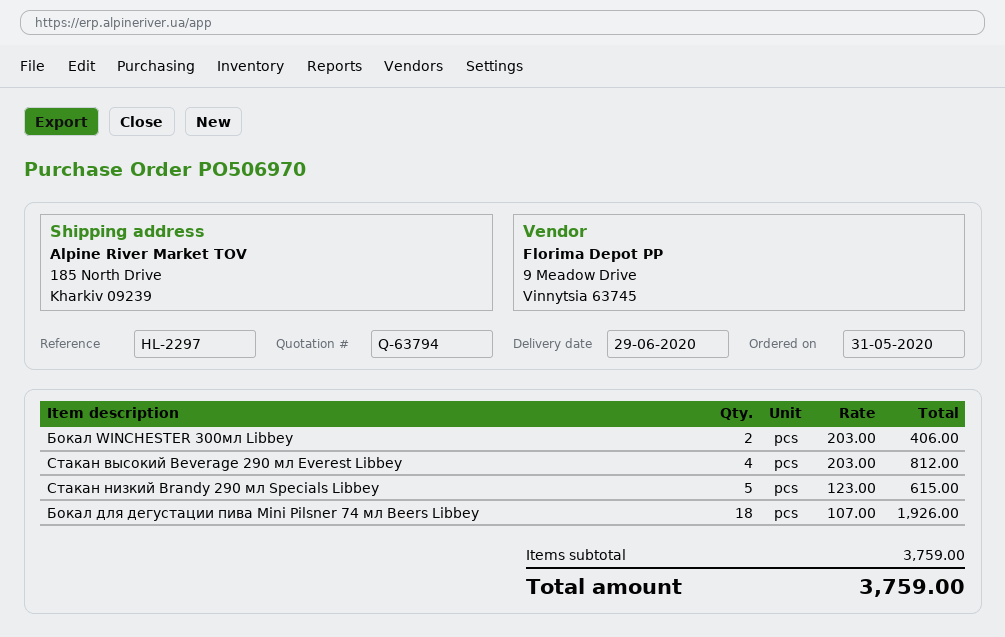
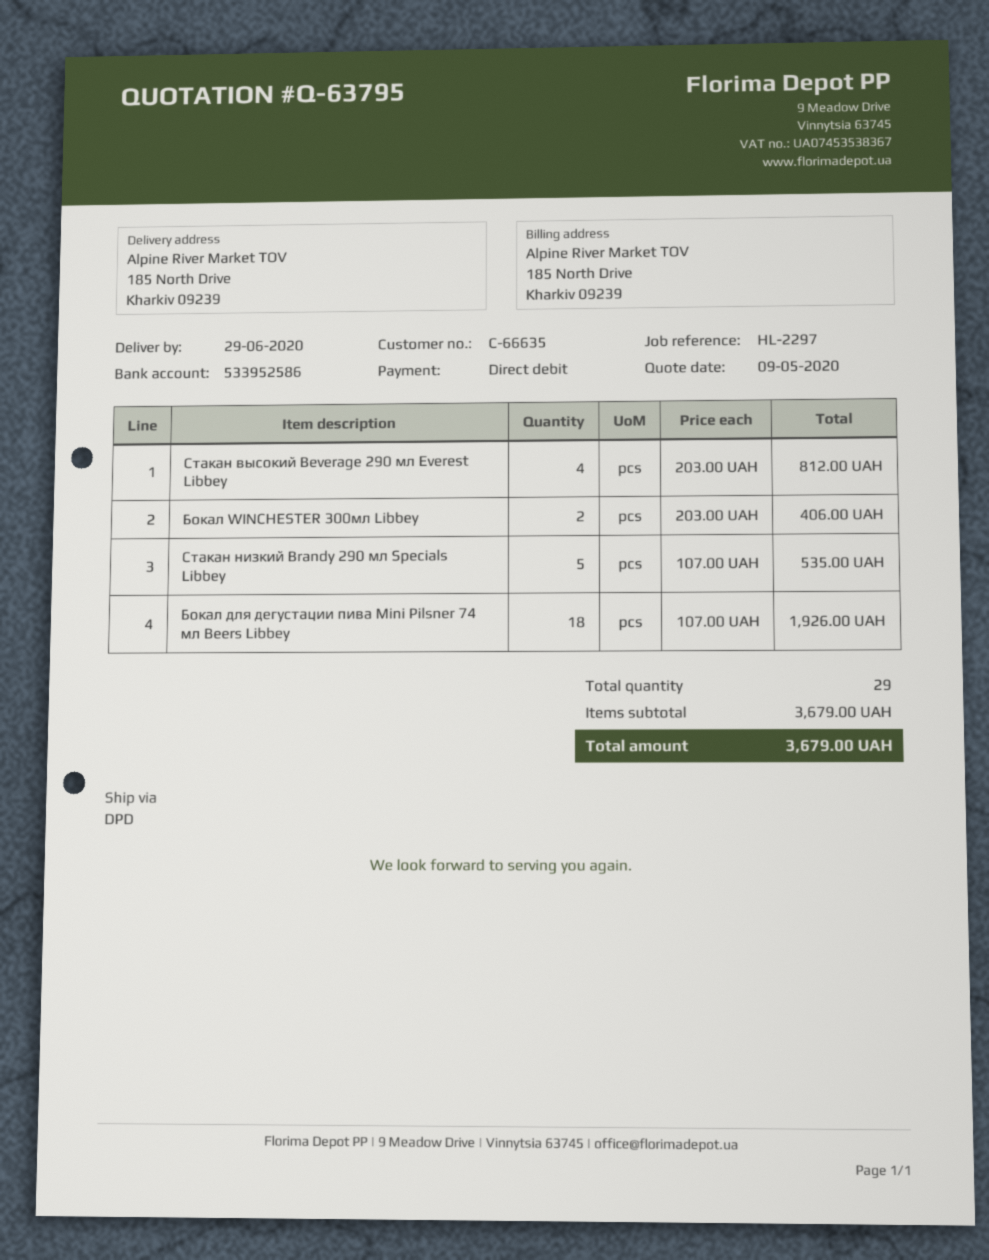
quote number: Q-63794 -> Q-63795
Стакан низкий Brandy 290 мл Specials Libbey: 5 x 123.00 = 615.00 -> 5 x 107.00 = 535.00
subtotal: 3759.00 -> 3679.00
total: 3759.00 -> 3679.00

